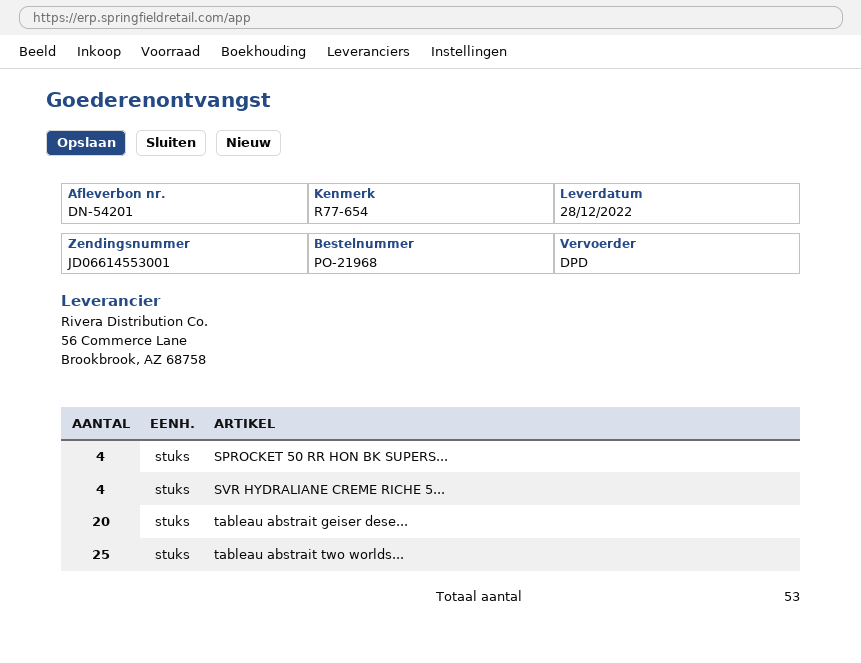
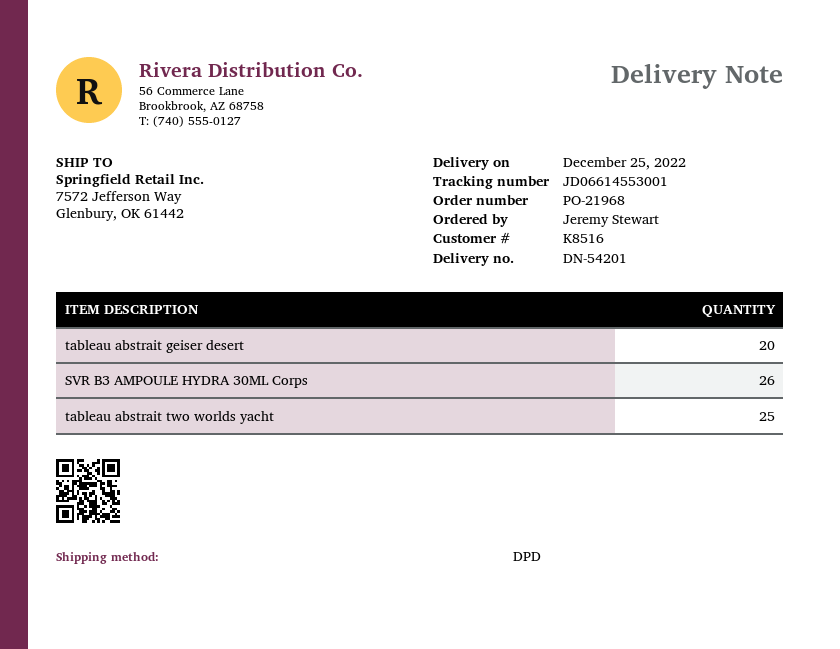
delivery date: 2022-12-28 -> 2022-12-25
SPROCKET 50 RR HON BK SUPERS...: 4 -> none
SVR HYDRALIANE CREME RICHE 5...: 4 -> none
SVR B3 AMPOULE HYDRA 30ML Corps: none -> 26

